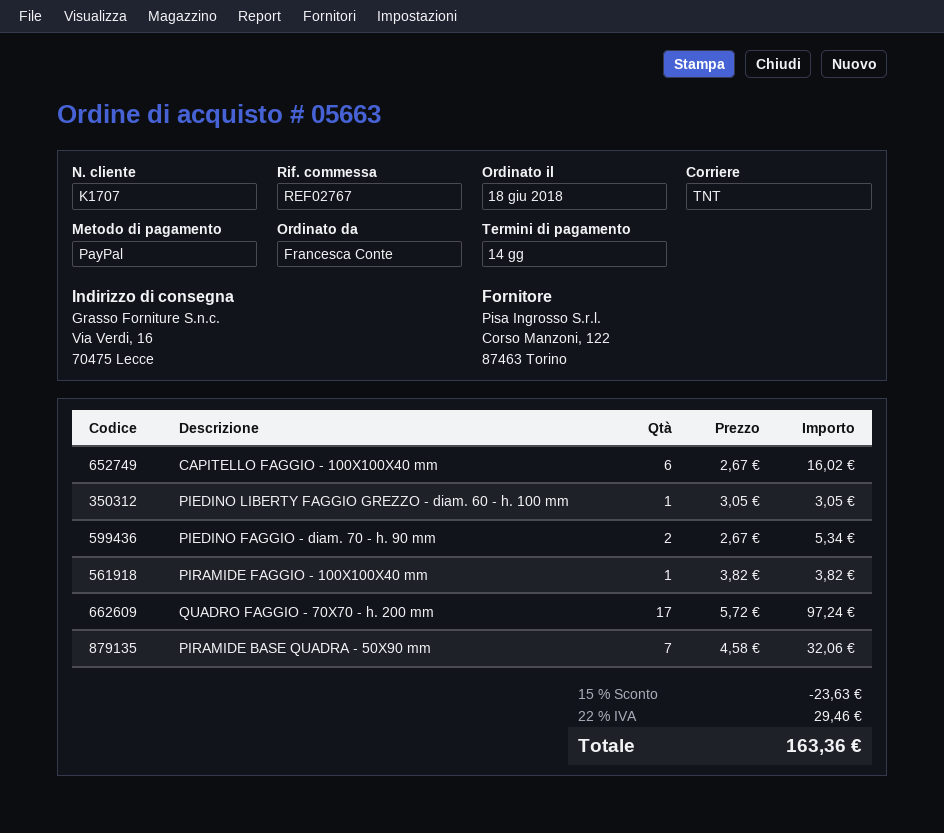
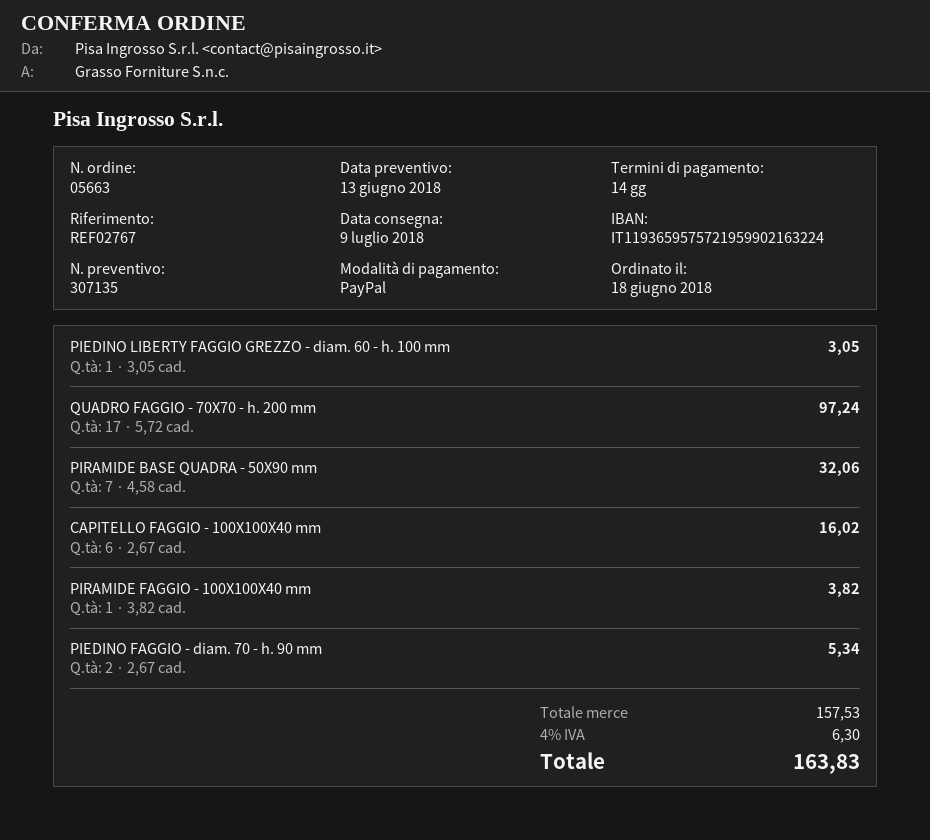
discount: 15% = 23.63 -> none
tax: 22% = 29.46 -> 4% = 6.30
total: 163.36 -> 163.83

